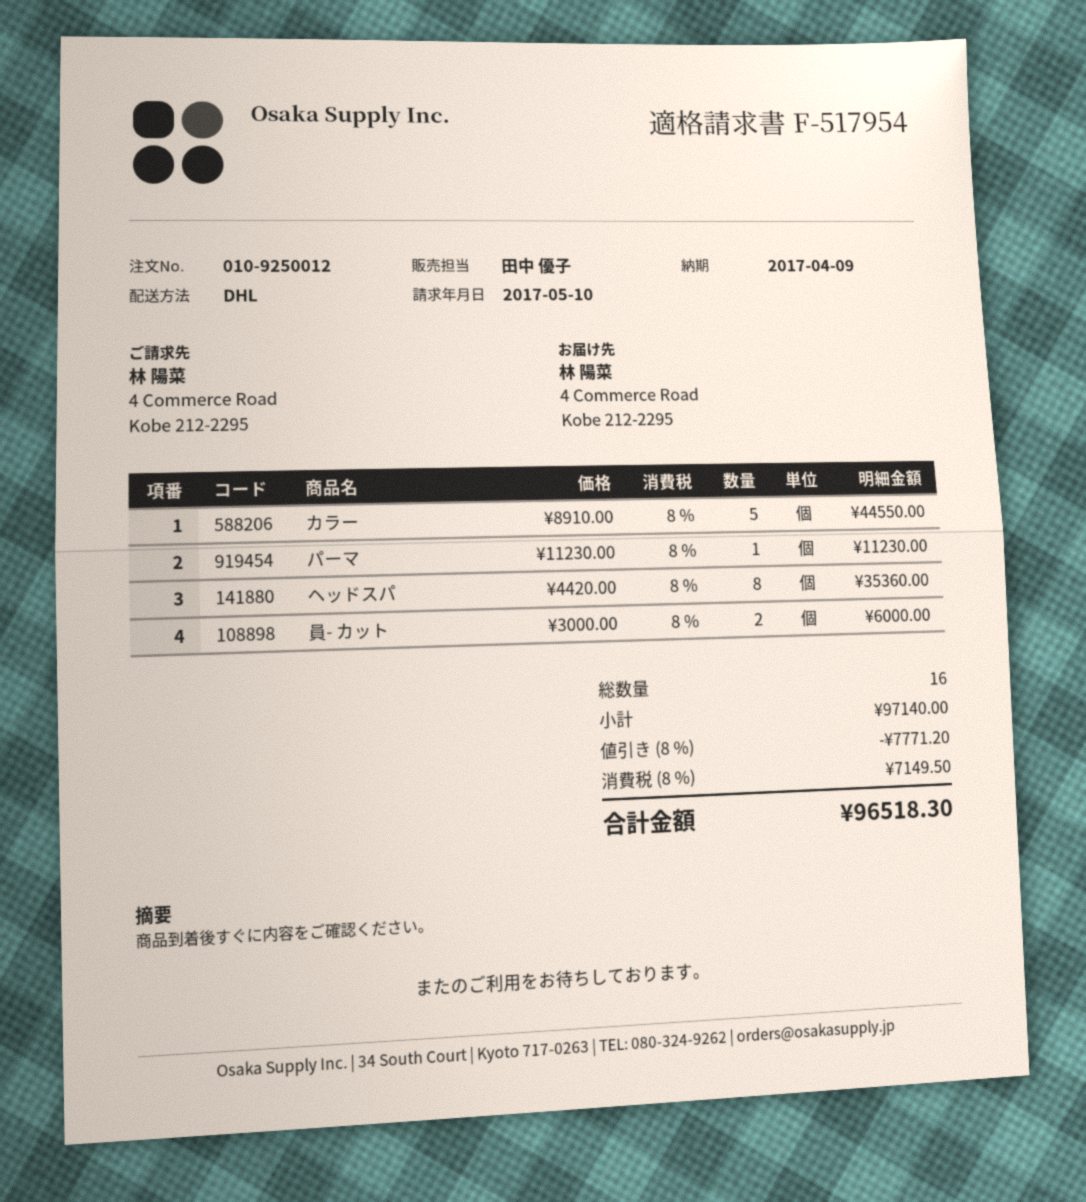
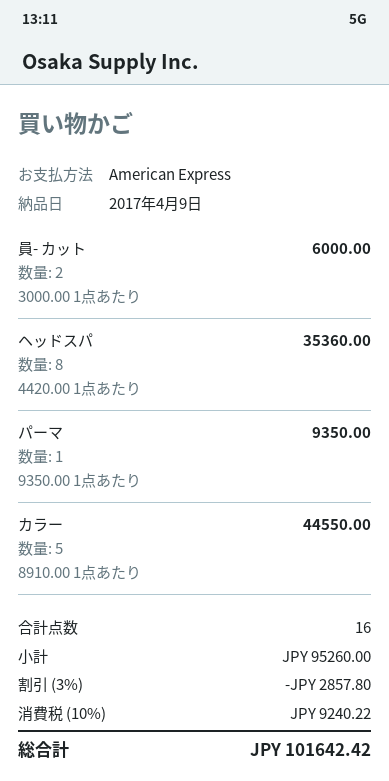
パーマ: 1 x 11230.00 = 11230.00 -> 1 x 9350.00 = 9350.00
subtotal: 97140.00 -> 95260.00
discount: 8% = 7771.20 -> 3% = 2857.80
tax: 8% = 7149.50 -> 10% = 9240.22
total: 96518.30 -> 101642.42

